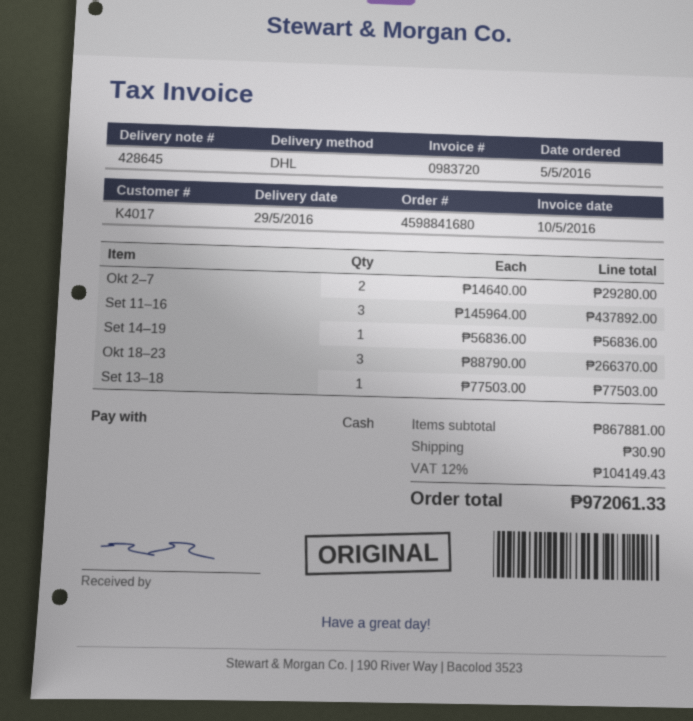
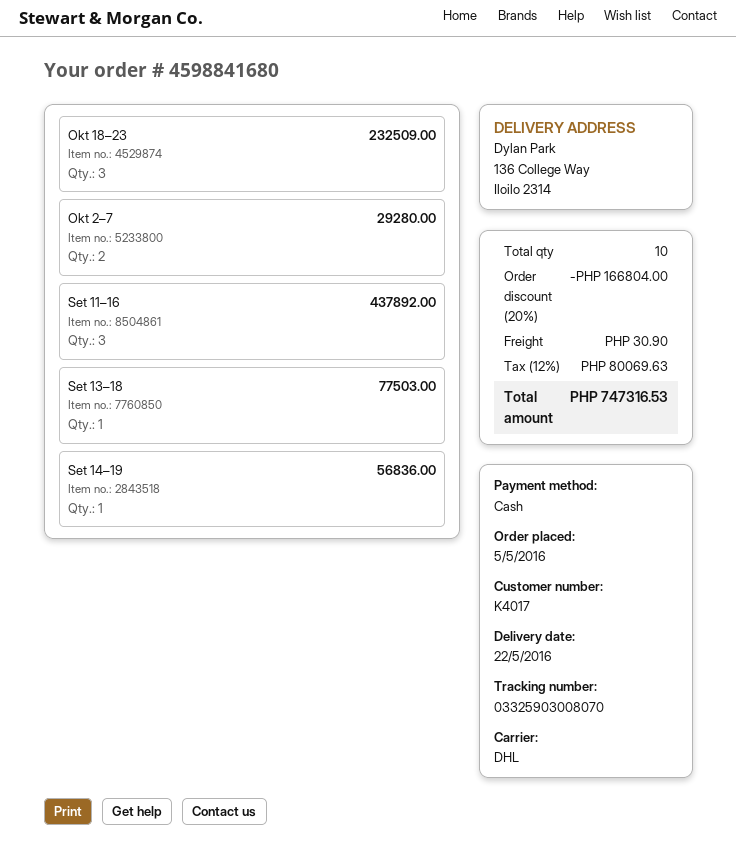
delivery date: 2016-05-29 -> 2016-05-22
Okt 18–23: 3 for 266370.00 -> 3 for 232509.00
discount: none -> 20% = 166804.00
tax: 12% = 104149.43 -> 12% = 80069.63
total: 972061.33 -> 747316.53

